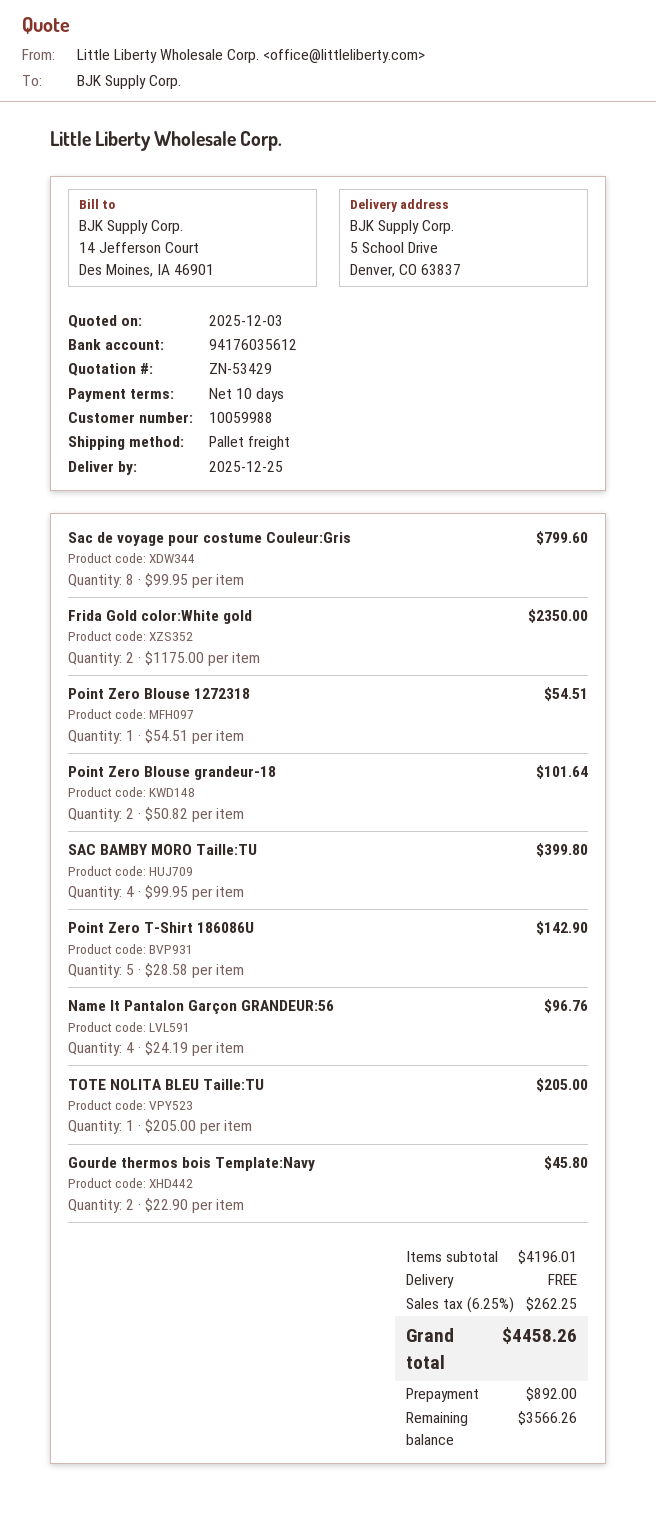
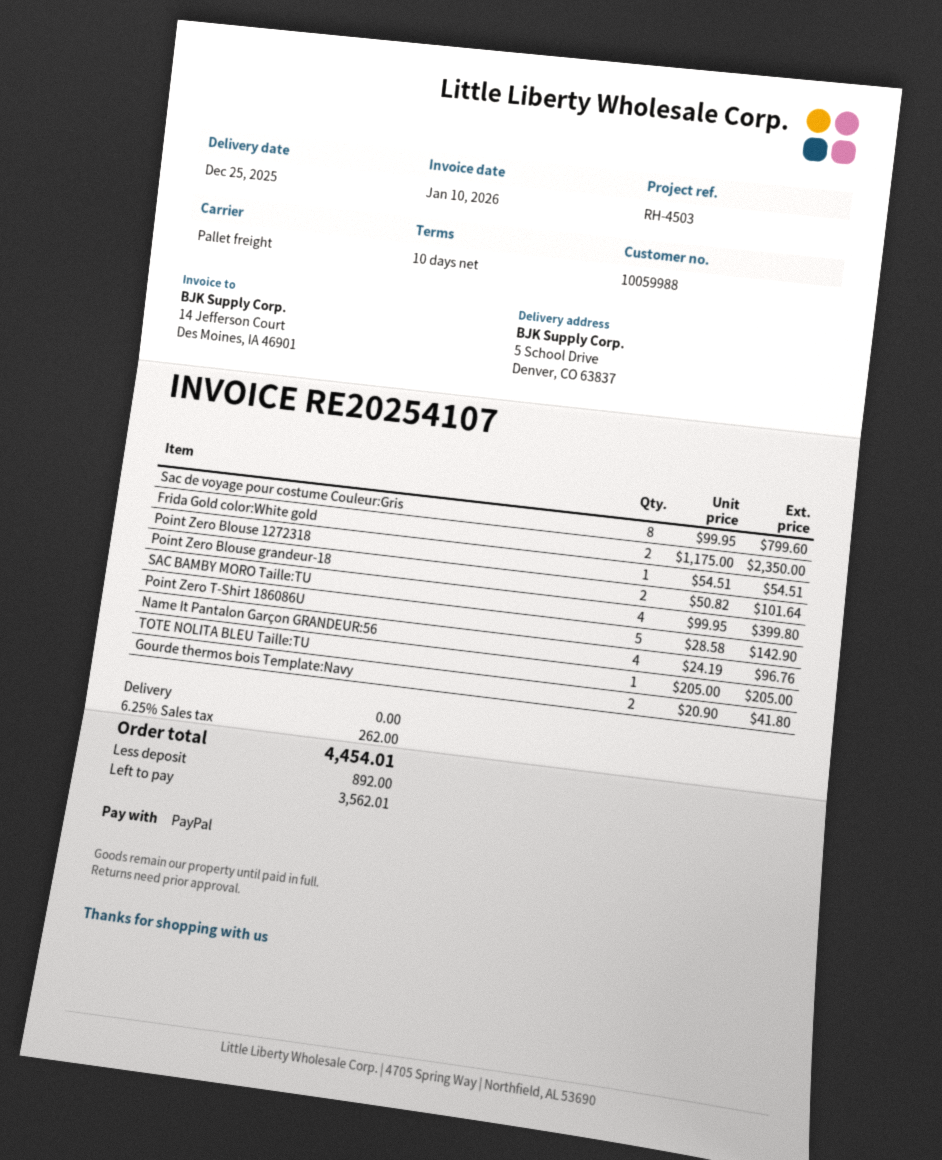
Gourde thermos bois Template:Navy: 2 x 22.90 = 45.80 -> 2 x 20.90 = 41.80
tax: 6.25% = 262.25 -> 6.25% = 262.00
total: 4458.26 -> 4454.01
balance: 3566.26 -> 3562.01

